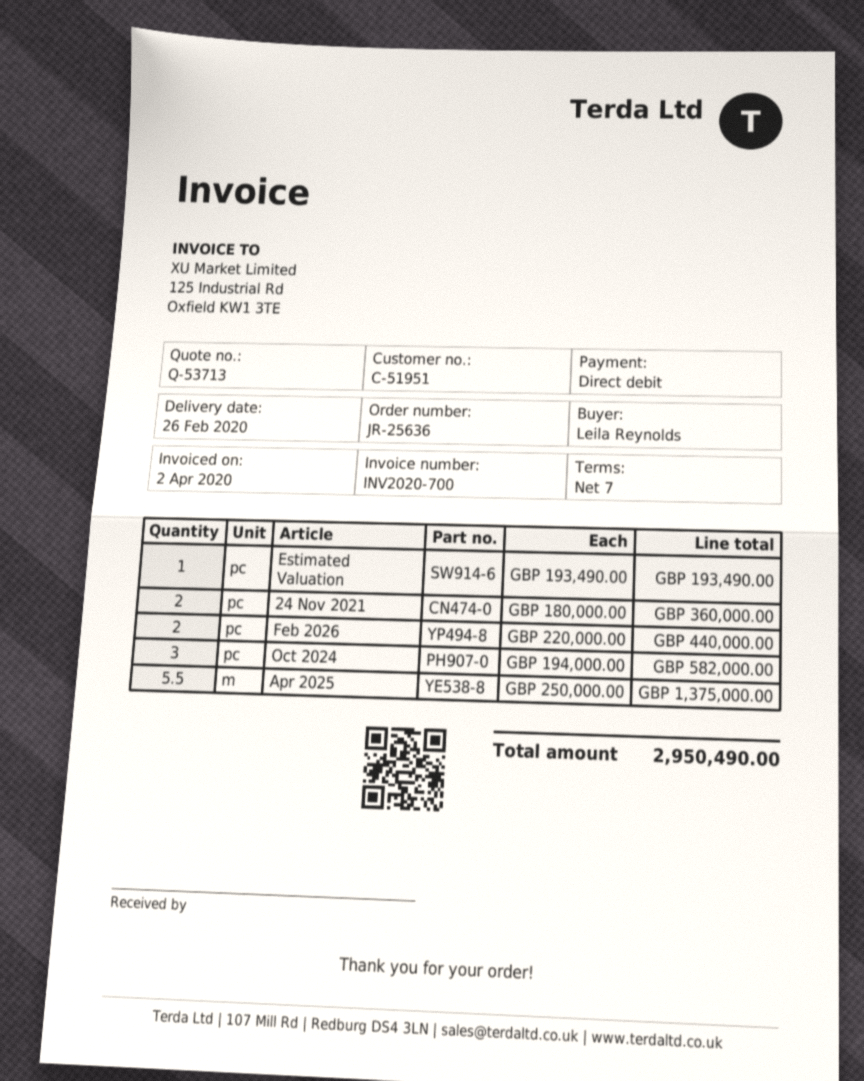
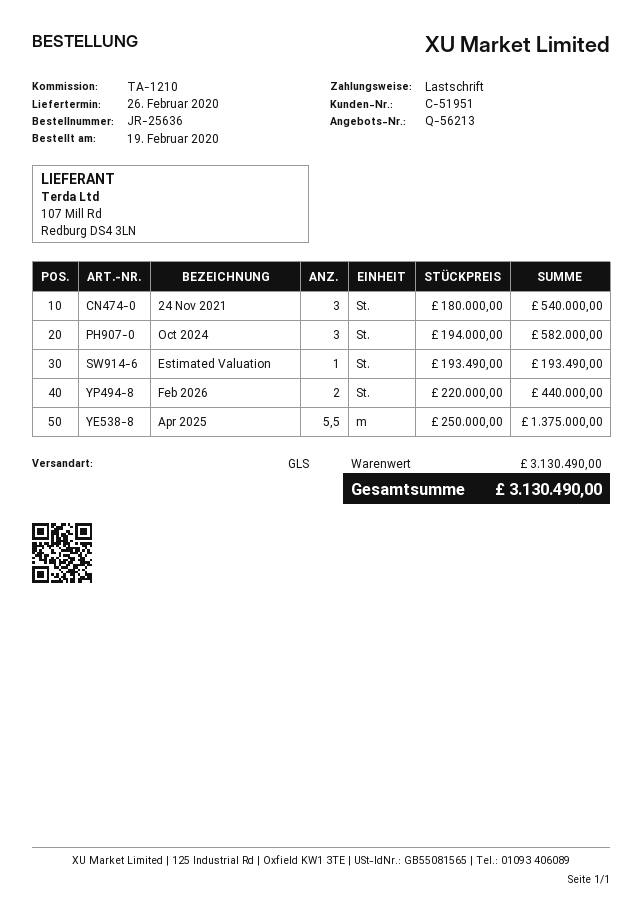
quote number: Q-53713 -> Q-56213
24 Nov 2021: 2 x 180000.00 = 360000.00 -> 3 x 180000.00 = 540000.00
total: 2950490.00 -> 3130490.00

